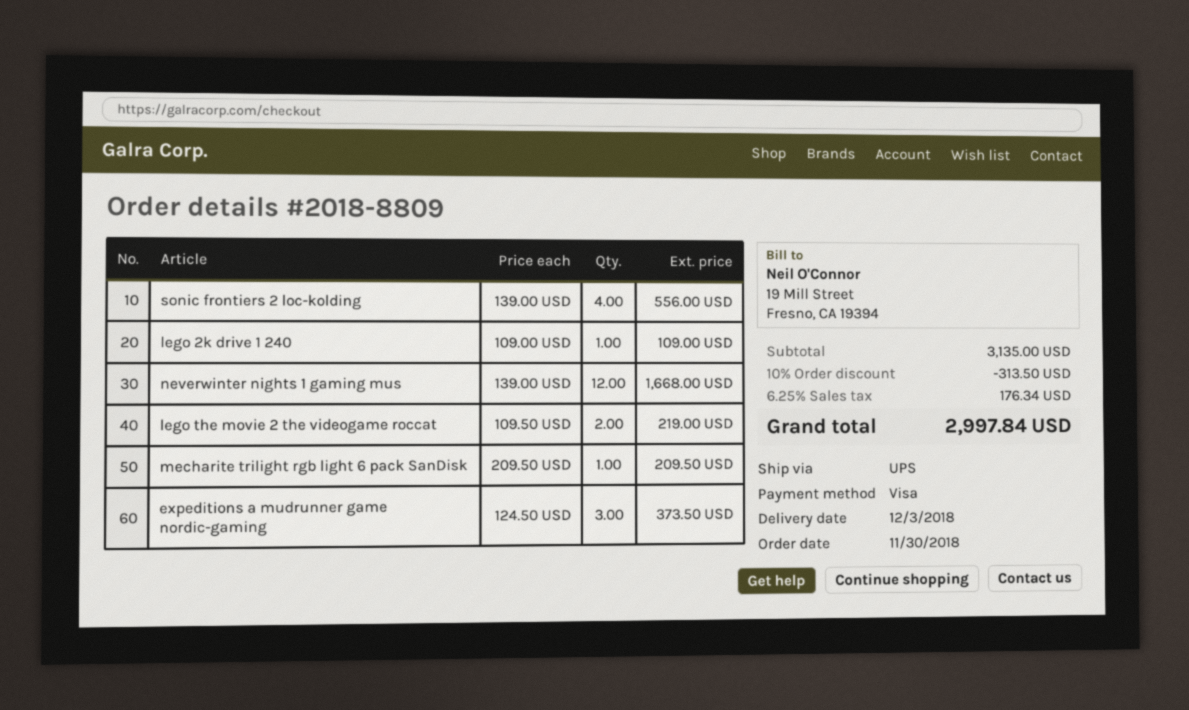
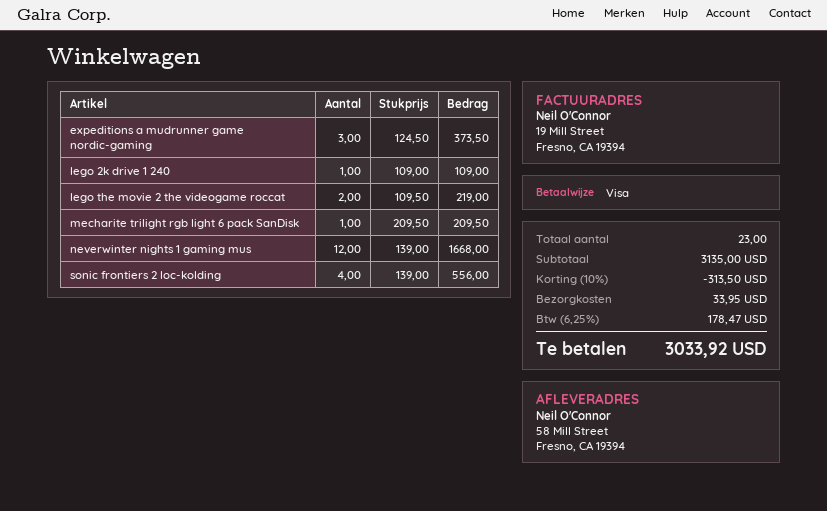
shipping: none -> 33.95
tax: 6.25% = 176.34 -> 6.25% = 178.47
total: 2997.84 -> 3033.92

